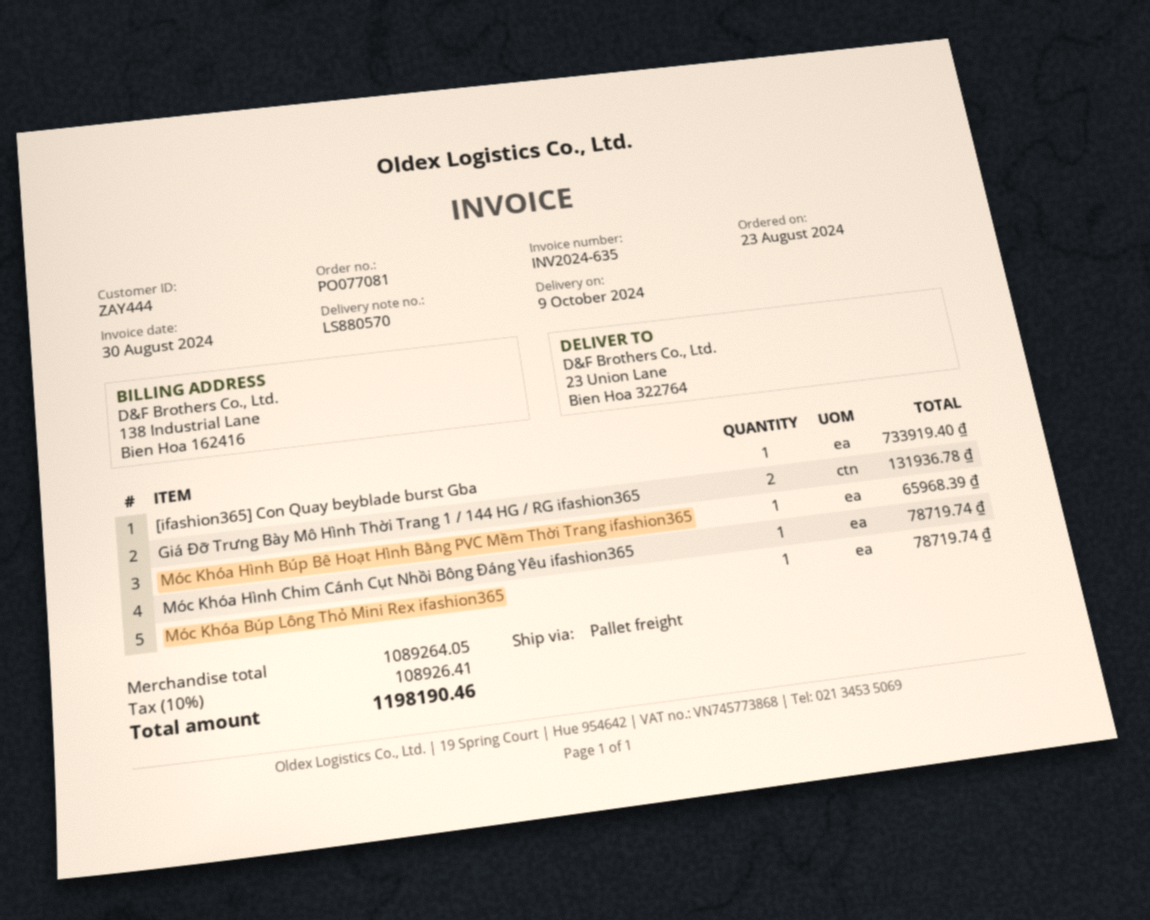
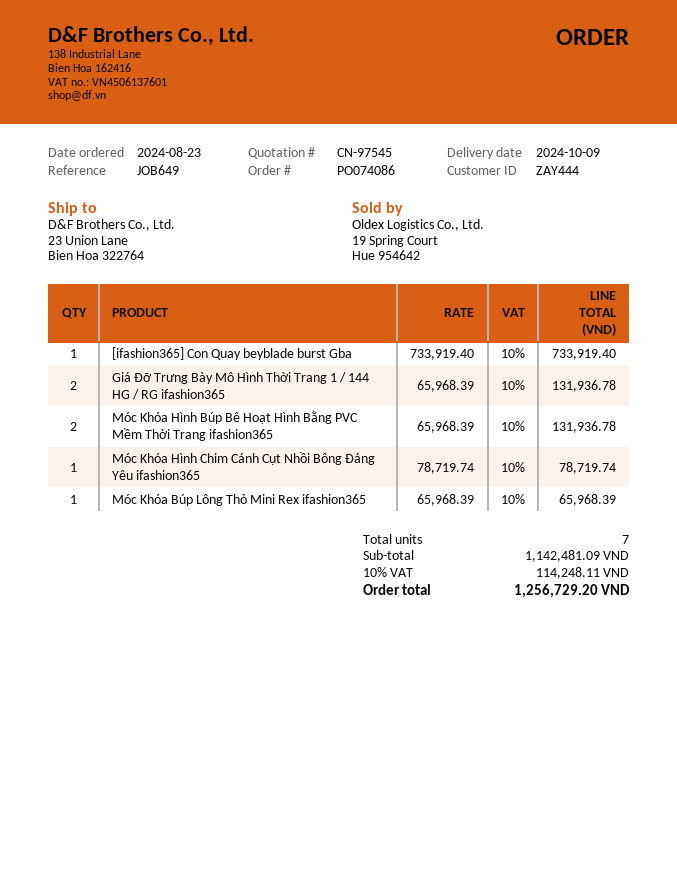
order number: PO077081 -> PO074086
Móc Khóa Hình Búp Bê Hoạt Hình Bằng PVC Mềm Thời Trang ifashion365: 1 for 65968.39 -> 2 for 131936.78
Móc Khóa Búp Lông Thỏ Mini Rex ifashion365: 1 for 78719.74 -> 1 for 65968.39
subtotal: 1089264.05 -> 1142481.09
tax: 10% = 108926.41 -> 10% = 114248.11
total: 1198190.46 -> 1256729.20

